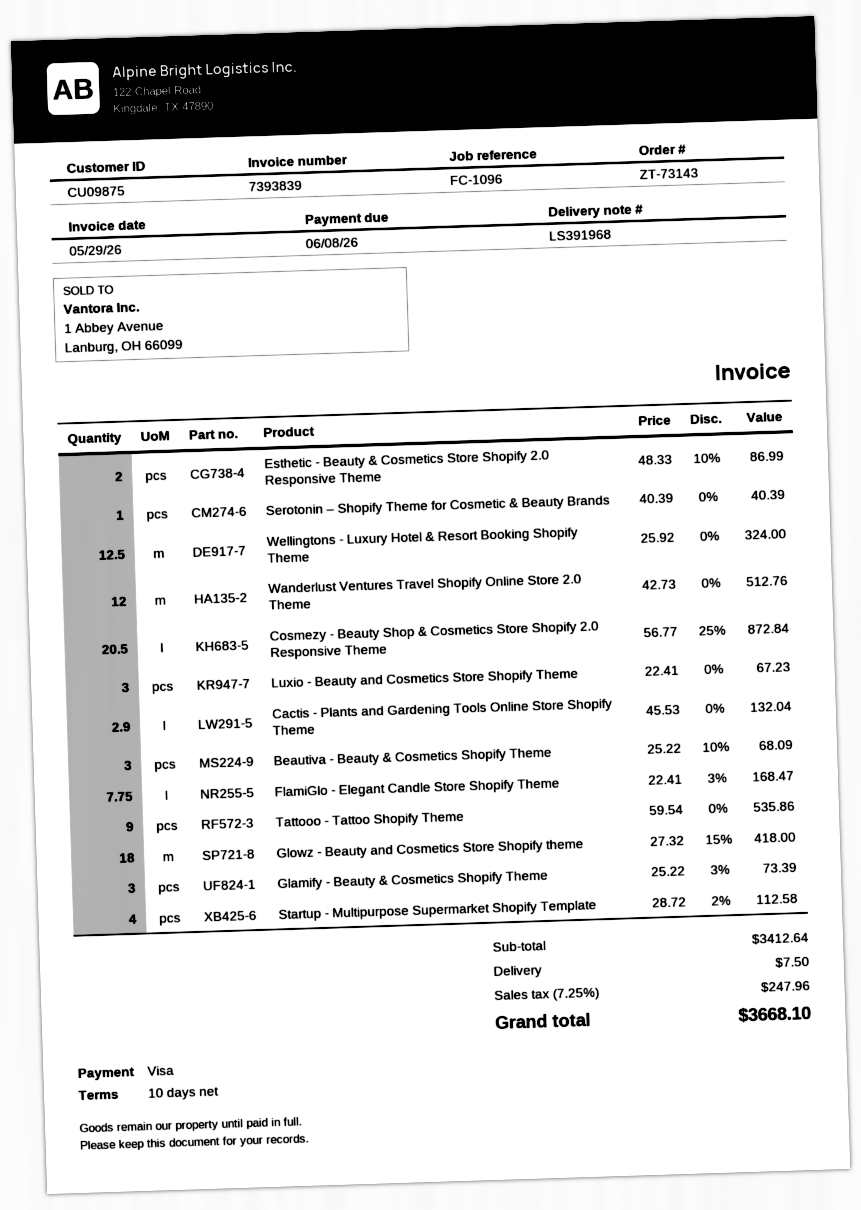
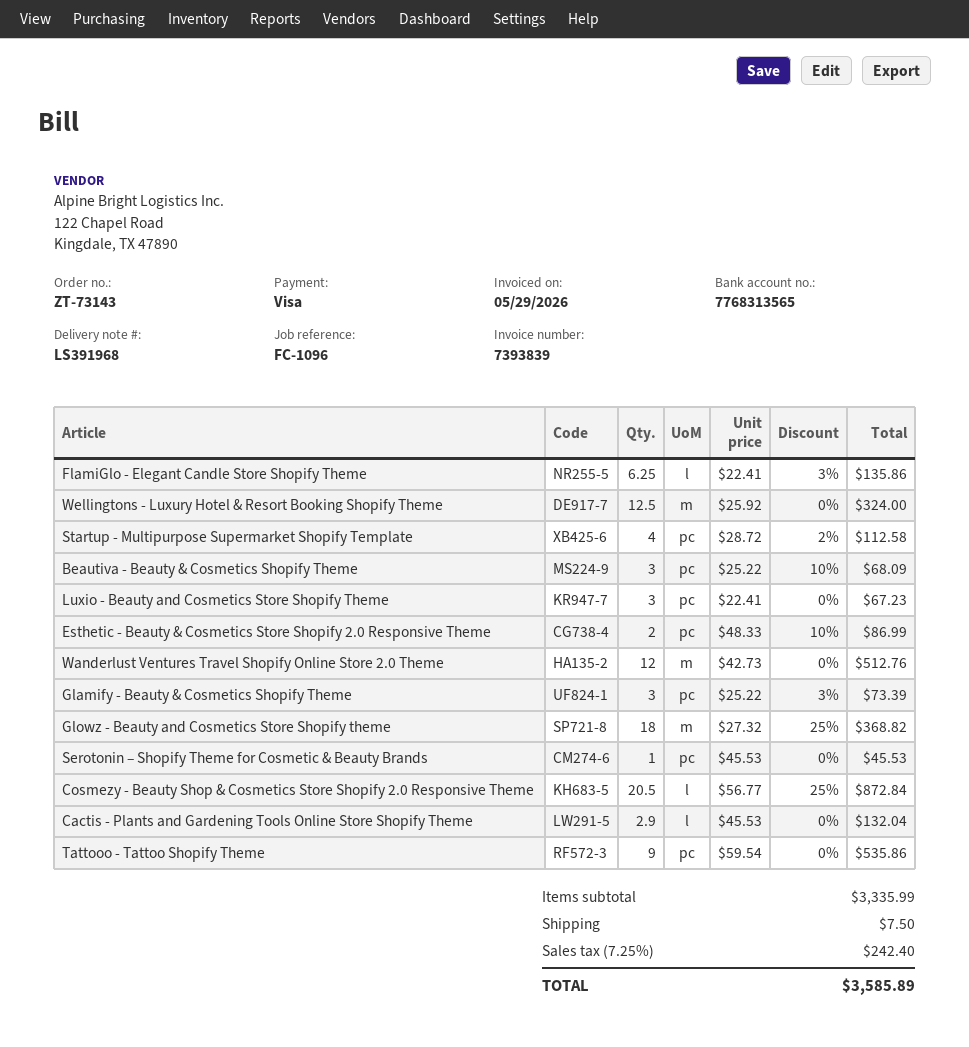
Serotonin – Shopify Theme for Cosmetic & Beauty Brands: 1 x 40.39 = 40.39 -> 1 x 45.53 = 45.53
FlamiGlo - Elegant Candle Store Shopify Theme: 7.75 x 22.41 - 3% = 168.47 -> 6.25 x 22.41 - 3% = 135.86
Glowz - Beauty and Cosmetics Store Shopify theme: 18 x 27.32 - 15% = 418.00 -> 18 x 27.32 - 25% = 368.82
subtotal: 3412.64 -> 3335.99
tax: 7.25% = 247.96 -> 7.25% = 242.40
total: 3668.10 -> 3585.89

